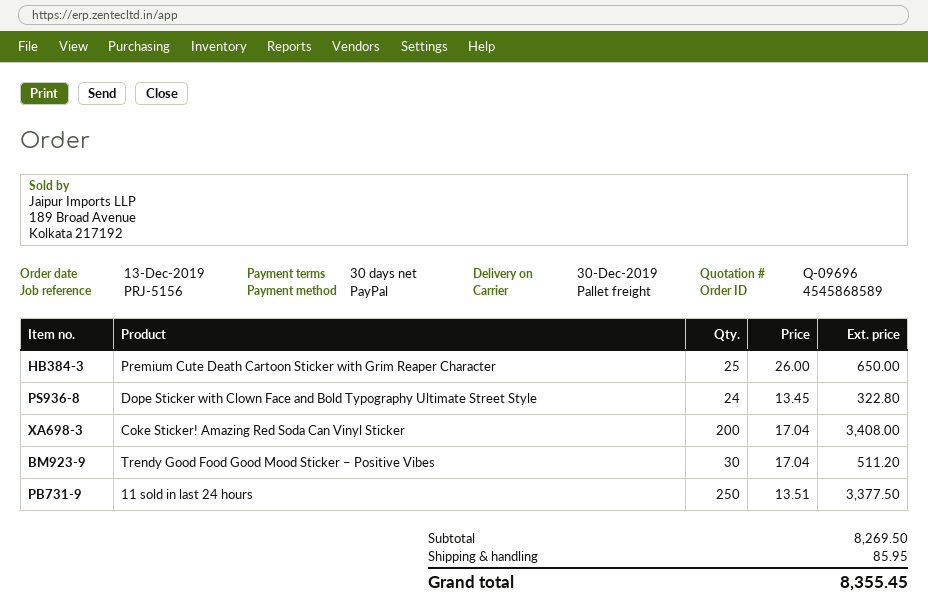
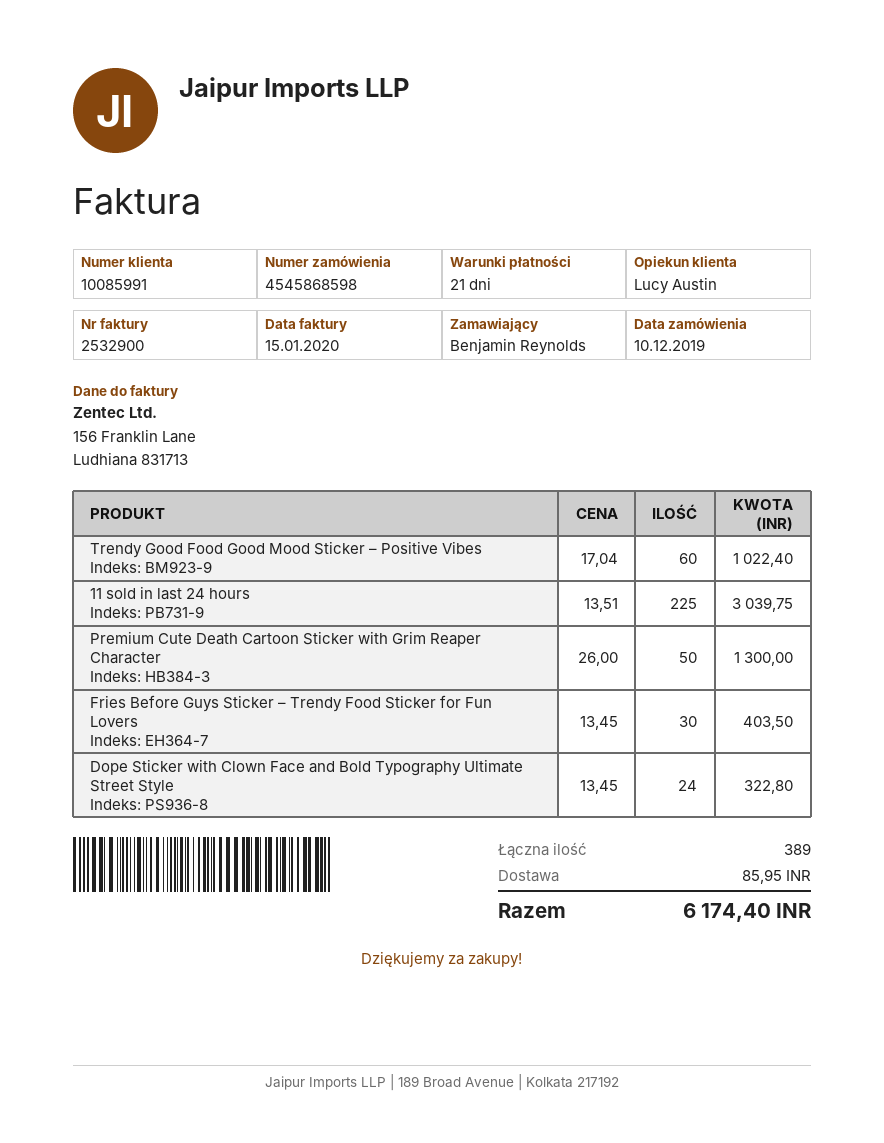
order number: 4545868589 -> 4545868598
order date: 2019-12-13 -> 2019-12-10
payment terms: 30 days -> 21 days
Premium Cute Death Cartoon Sticker with Grim Reaper Character: 25 x 26.00 = 650.00 -> 50 x 26.00 = 1300.00
Coke Sticker! Amazing Red Soda Can Vinyl Sticker: 200 x 17.04 = 3408.00 -> none
Trendy Good Food Good Mood Sticker – Positive Vibes: 30 x 17.04 = 511.20 -> 60 x 17.04 = 1022.40
11 sold in last 24 hours: 250 x 13.51 = 3377.50 -> 225 x 13.51 = 3039.75
Fries Before Guys Sticker – Trendy Food Sticker for Fun Lovers: none -> 30 x 13.45 = 403.50
total: 8355.45 -> 6174.40

